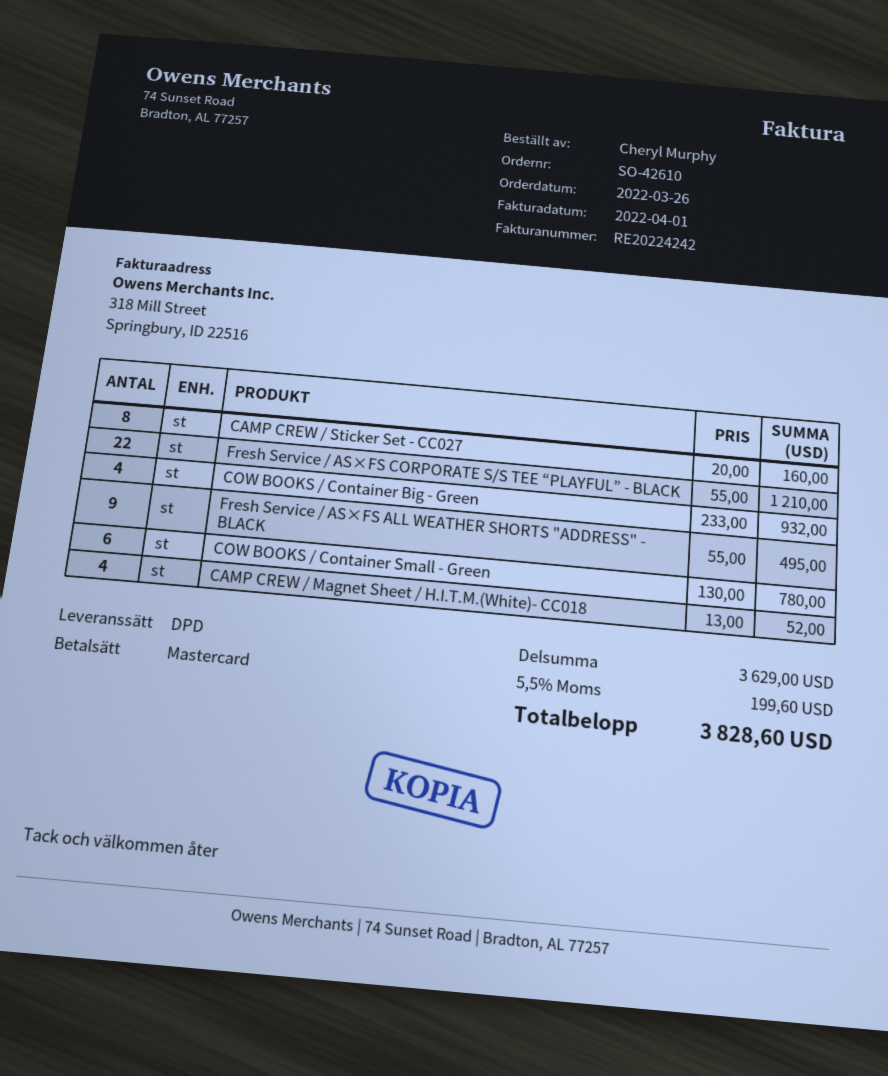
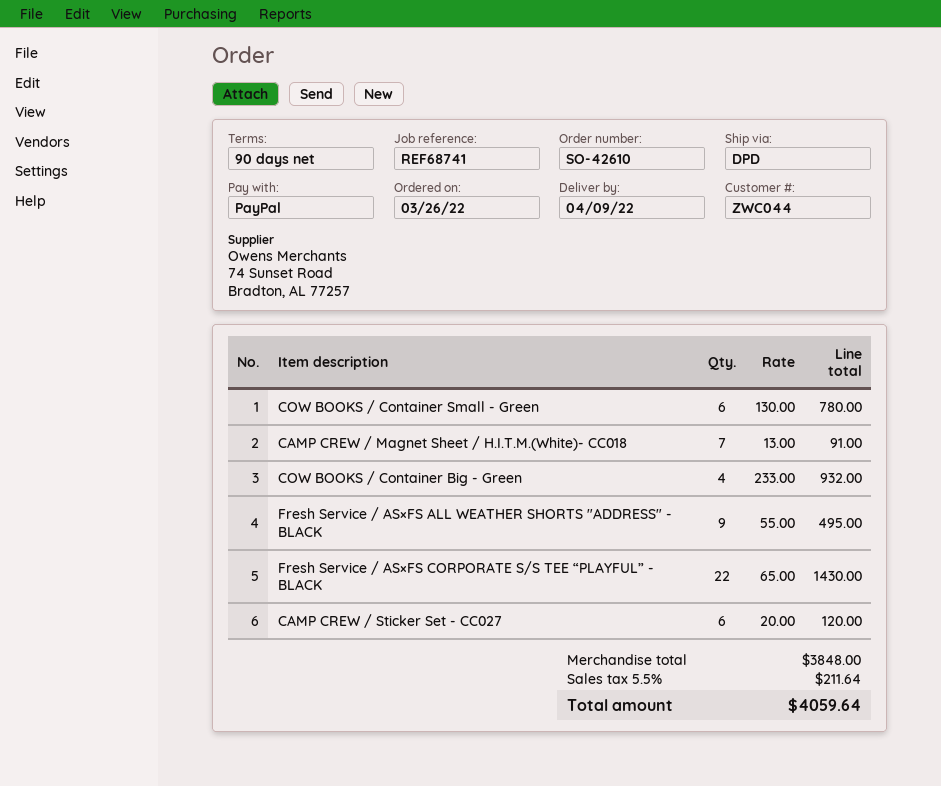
payment method: Mastercard -> PayPal
CAMP CREW / Sticker Set - CC027: 8 x 20.00 = 160.00 -> 6 x 20.00 = 120.00
Fresh Service / AS×FS CORPORATE S/S TEE “PLAYFUL” - BLACK: 22 x 55.00 = 1210.00 -> 22 x 65.00 = 1430.00
CAMP CREW / Magnet Sheet / H.I.T.M.(White)- CC018: 4 x 13.00 = 52.00 -> 7 x 13.00 = 91.00
subtotal: 3629.00 -> 3848.00
tax: 5.5% = 199.60 -> 5.5% = 211.64
total: 3828.60 -> 4059.64

